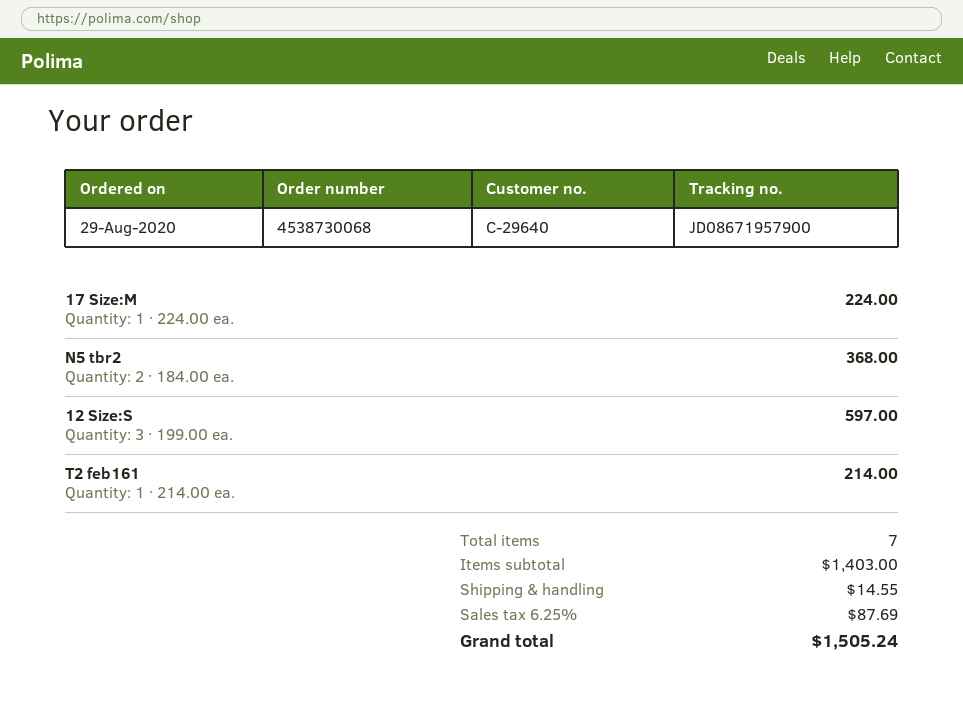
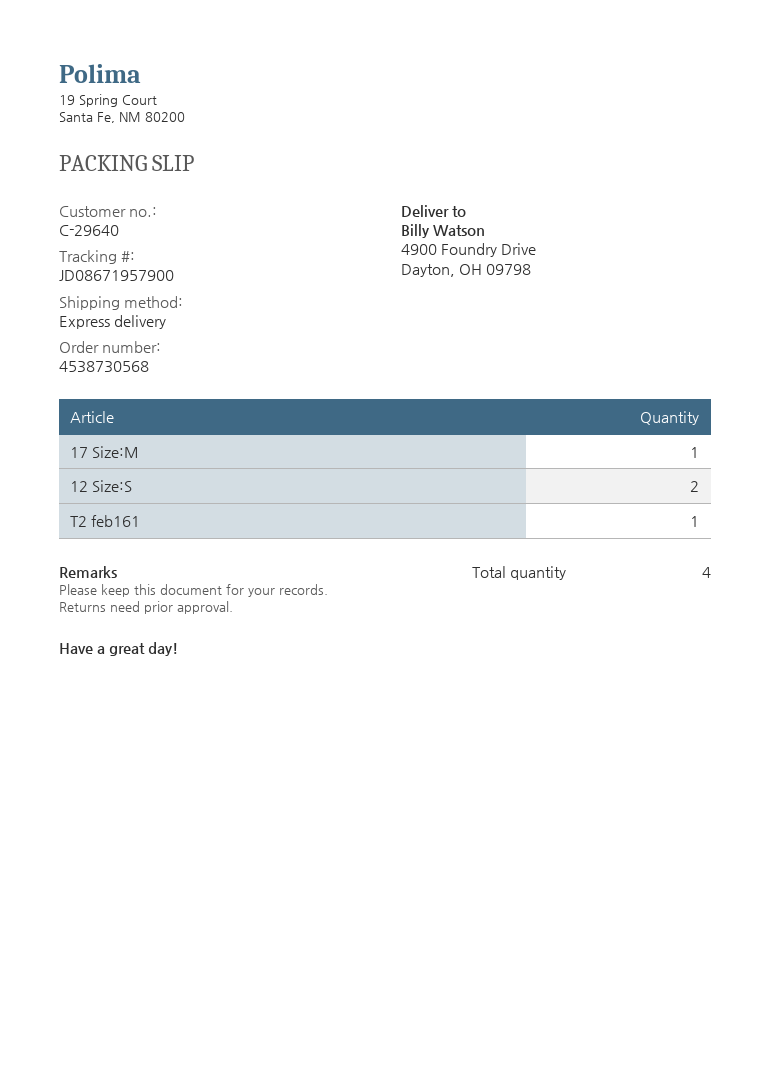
order number: 4538730068 -> 4538730568
N5 tbr2: 2 -> none
12 Size:S: 3 -> 2
total quantity: 7 -> 4

